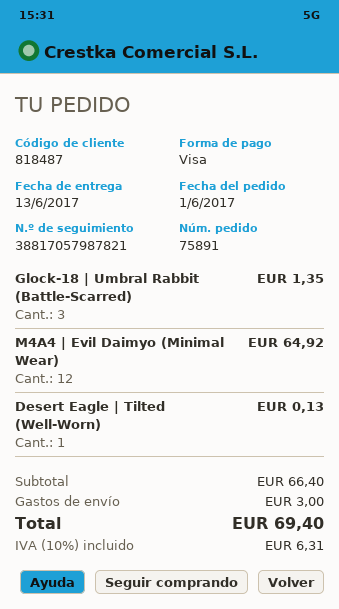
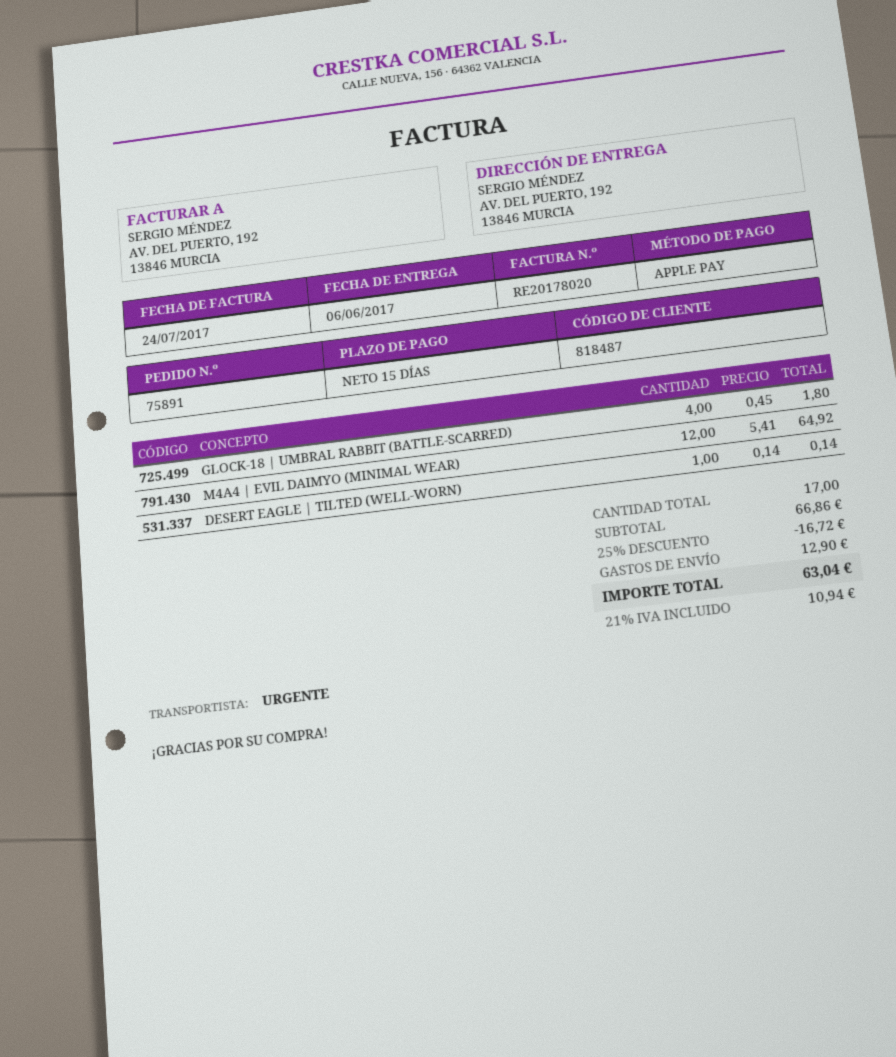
delivery date: 2017-06-13 -> 2017-06-06
payment method: Visa -> Apple Pay
Glock-18 | Umbral Rabbit (Battle-Scarred): 3 for 1.35 -> 4 for 1.80
Desert Eagle | Tilted (Well-Worn): 1 for 0.13 -> 1 for 0.14
subtotal: 66.40 -> 66.86
discount: none -> 25% = 16.72
shipping: 3.00 -> 12.90
tax: 10% = 6.31 -> 21% = 10.94
total: 69.40 -> 63.04

